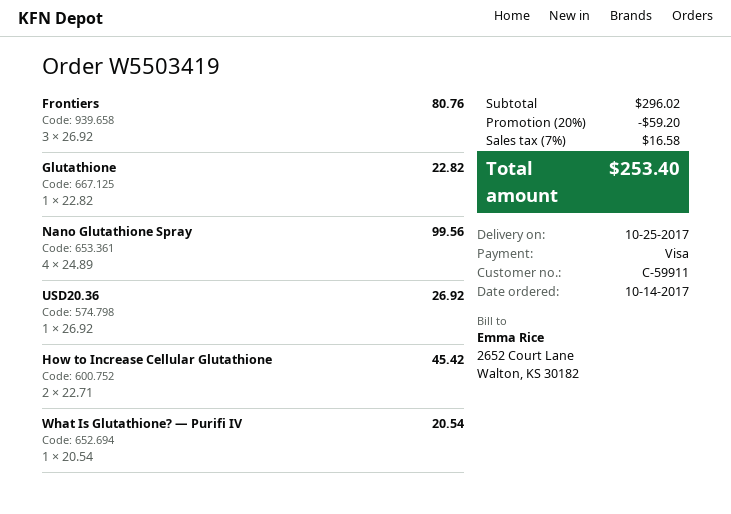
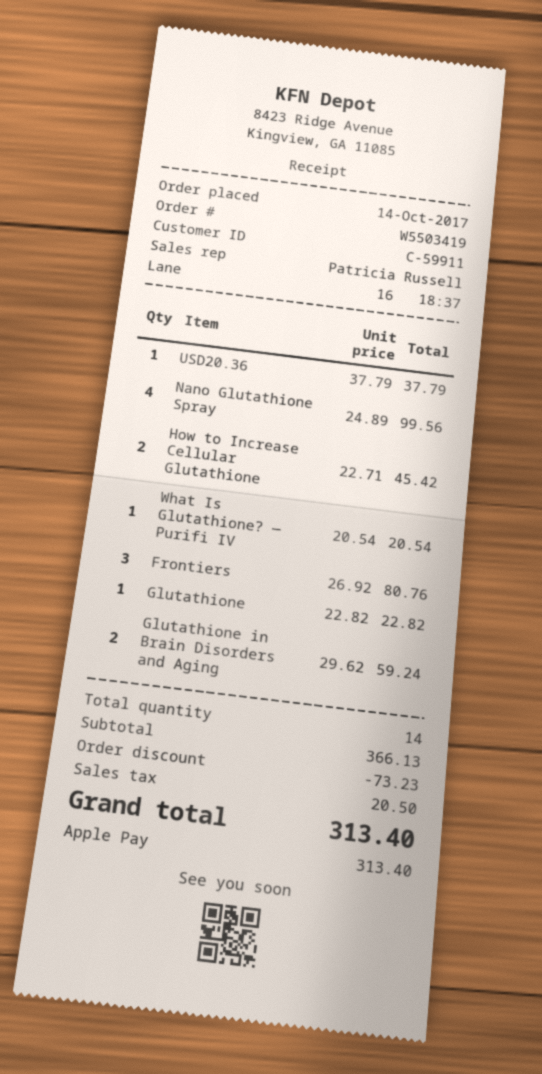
payment method: Visa -> Apple Pay
USD20.36: 1 x 26.92 = 26.92 -> 1 x 37.79 = 37.79
Glutathione in Brain Disorders and Aging: none -> 2 x 29.62 = 59.24
subtotal: 296.02 -> 366.13
discount: 59.20 -> 73.23
tax: 16.58 -> 20.50
total: 253.40 -> 313.40

